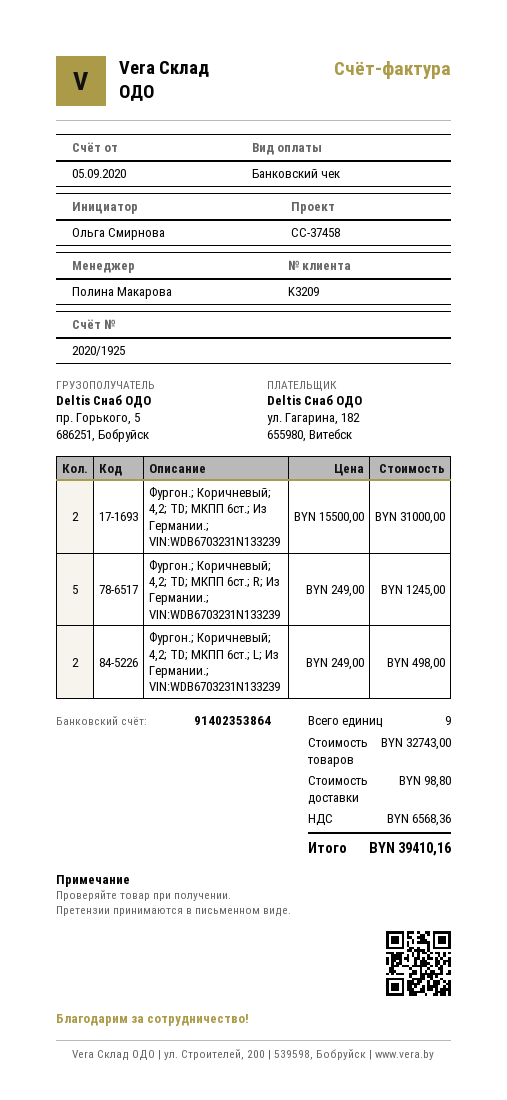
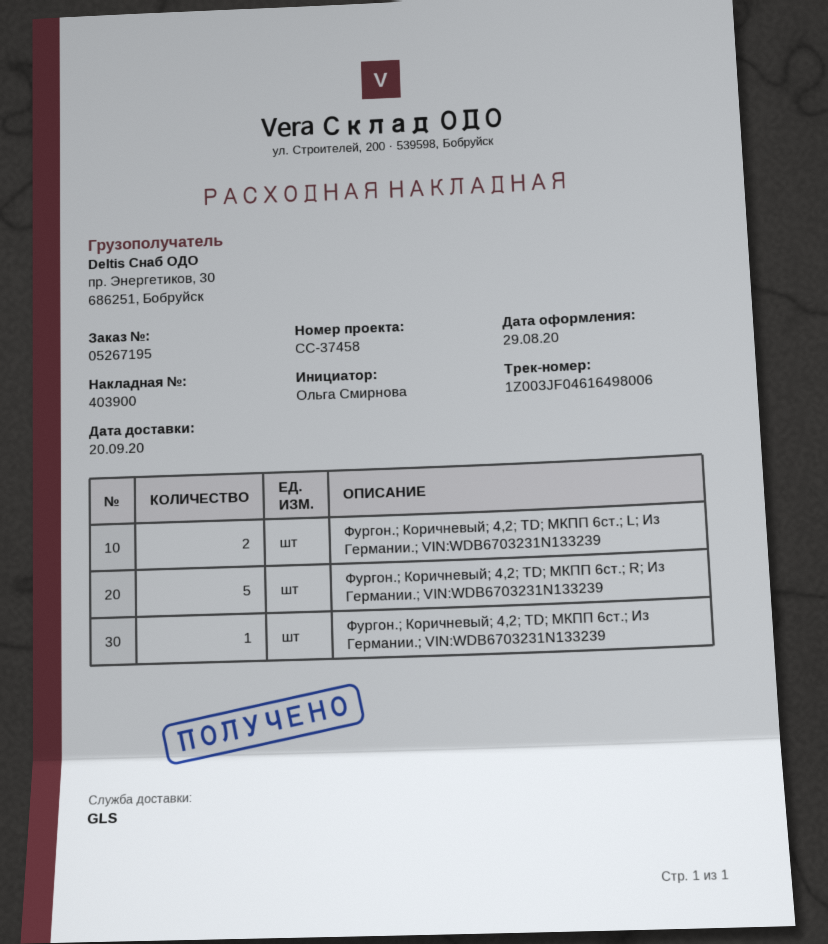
ship to: пр. Горького, 5, 686251, Бобруйск -> пр. Энергетиков, 30, 686251, Бобруйск
Фургон.; Коричневый; 4,2; TD; МКПП 6ст.; Из Германии.; VIN:WDB6703231N133239: 2 -> 1

